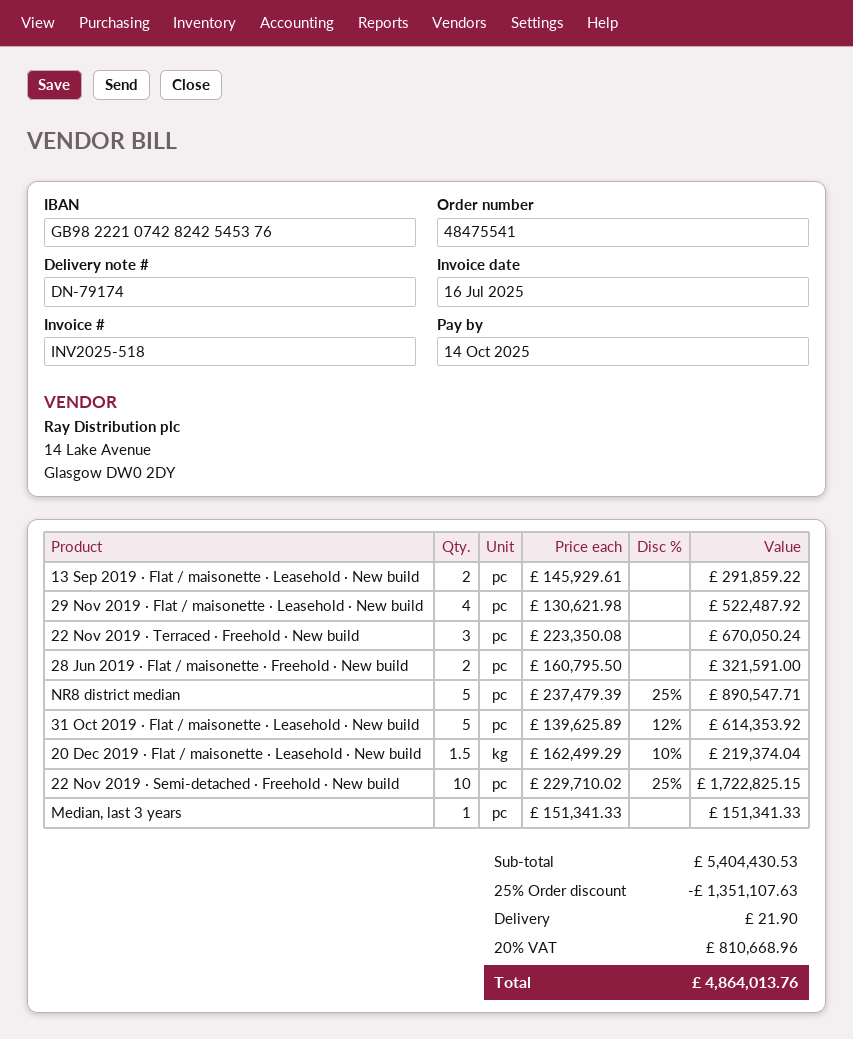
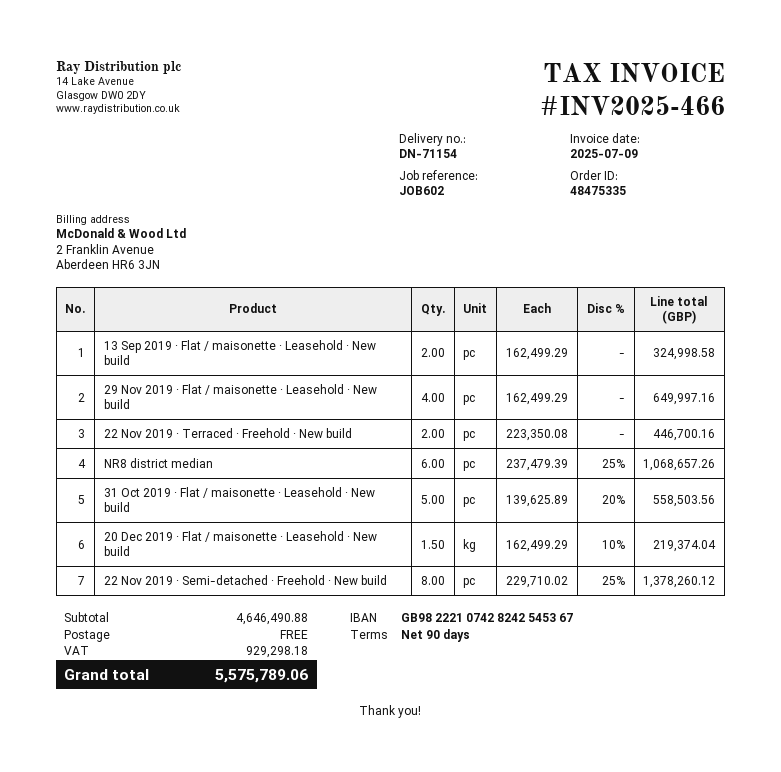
order number: 48475541 -> 48475335
delivery note number: DN-79174 -> DN-71154
invoice number: INV2025-518 -> INV2025-466
invoice date: 2025-07-16 -> 2025-07-09
bank account: GB98222107428242545376 -> GB98222107428242545367
13 Sep 2019 · Flat / maisonette · Leasehold · New build: 2 x 145929.61 = 291859.22 -> 2 x 162499.29 = 324998.58
29 Nov 2019 · Flat / maisonette · Leasehold · New build: 4 x 130621.98 = 522487.92 -> 4 x 162499.29 = 649997.16
22 Nov 2019 · Terraced · Freehold · New build: 3 x 223350.08 = 670050.24 -> 2 x 223350.08 = 446700.16
28 Jun 2019 · Flat / maisonette · Freehold · New build: 2 x 160795.50 = 321591.00 -> none
NR8 district median: 5 x 237479.39 - 25% = 890547.71 -> 6 x 237479.39 - 25% = 1068657.26
31 Oct 2019 · Flat / maisonette · Leasehold · New build: 5 x 139625.89 - 12% = 614353.92 -> 5 x 139625.89 - 20% = 558503.56
22 Nov 2019 · Semi-detached · Freehold · New build: 10 x 229710.02 - 25% = 1722825.15 -> 8 x 229710.02 - 25% = 1378260.12
Median, last 3 years: 1 x 151341.33 = 151341.33 -> none
subtotal: 5404430.53 -> 4646490.88
discount: 25% = 1351107.63 -> none
shipping: 21.90 -> 0.00
tax: 810668.96 -> 929298.18
total: 4864013.76 -> 5575789.06

